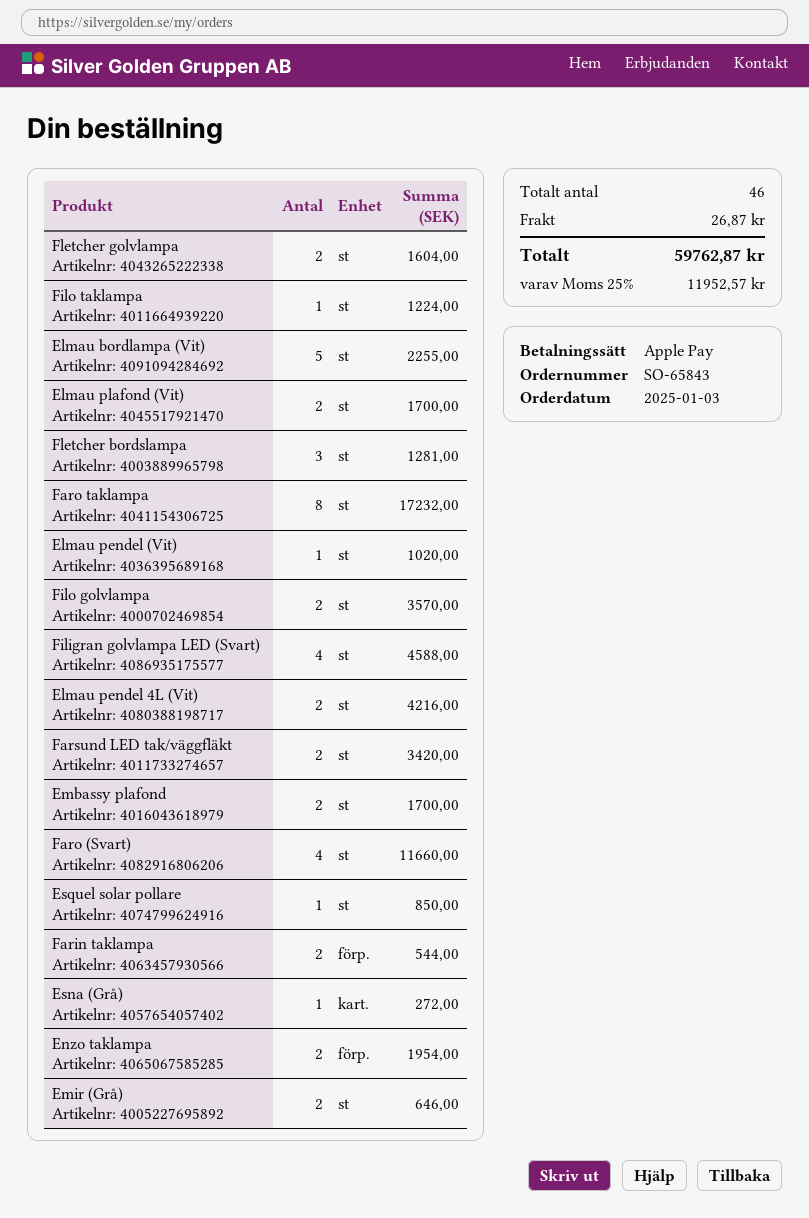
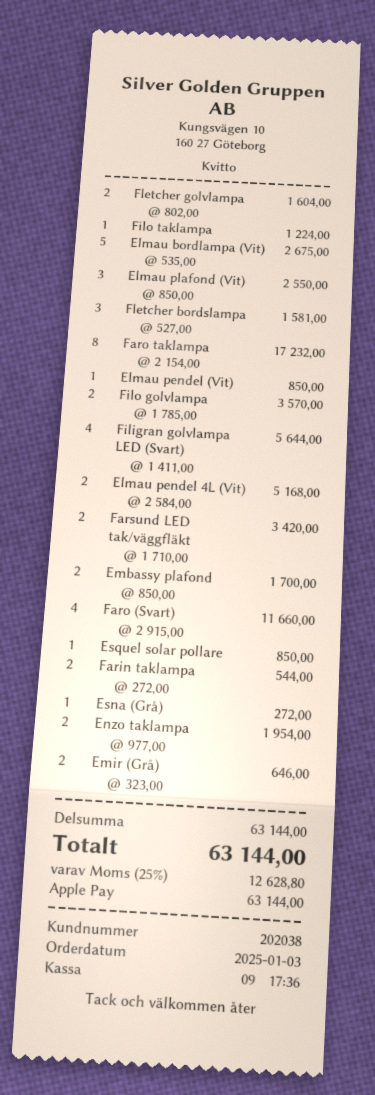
Elmau bordlampa (Vit): 5 for 2255.00 -> 5 for 2675.00
Elmau plafond (Vit): 2 for 1700.00 -> 3 for 2550.00
Fletcher bordslampa: 3 for 1281.00 -> 3 for 1581.00
Elmau pendel (Vit): 1 for 1020.00 -> 1 for 850.00
Filigran golvlampa LED (Svart): 4 for 4588.00 -> 4 for 5644.00
Elmau pendel 4L (Vit): 2 for 4216.00 -> 2 for 5168.00
shipping: 26.87 -> none
tax: 25% = 11952.57 -> 25% = 12628.80
total: 59762.87 -> 63144.00

